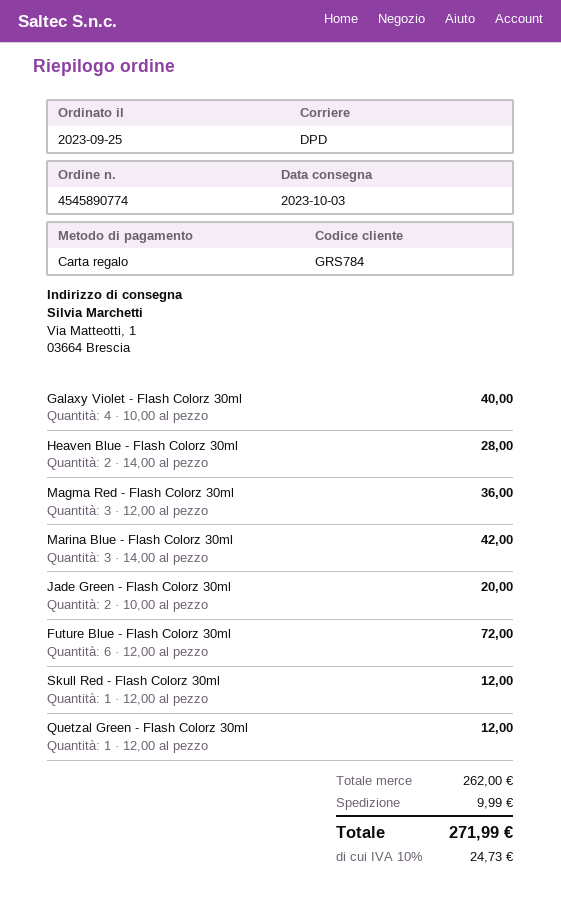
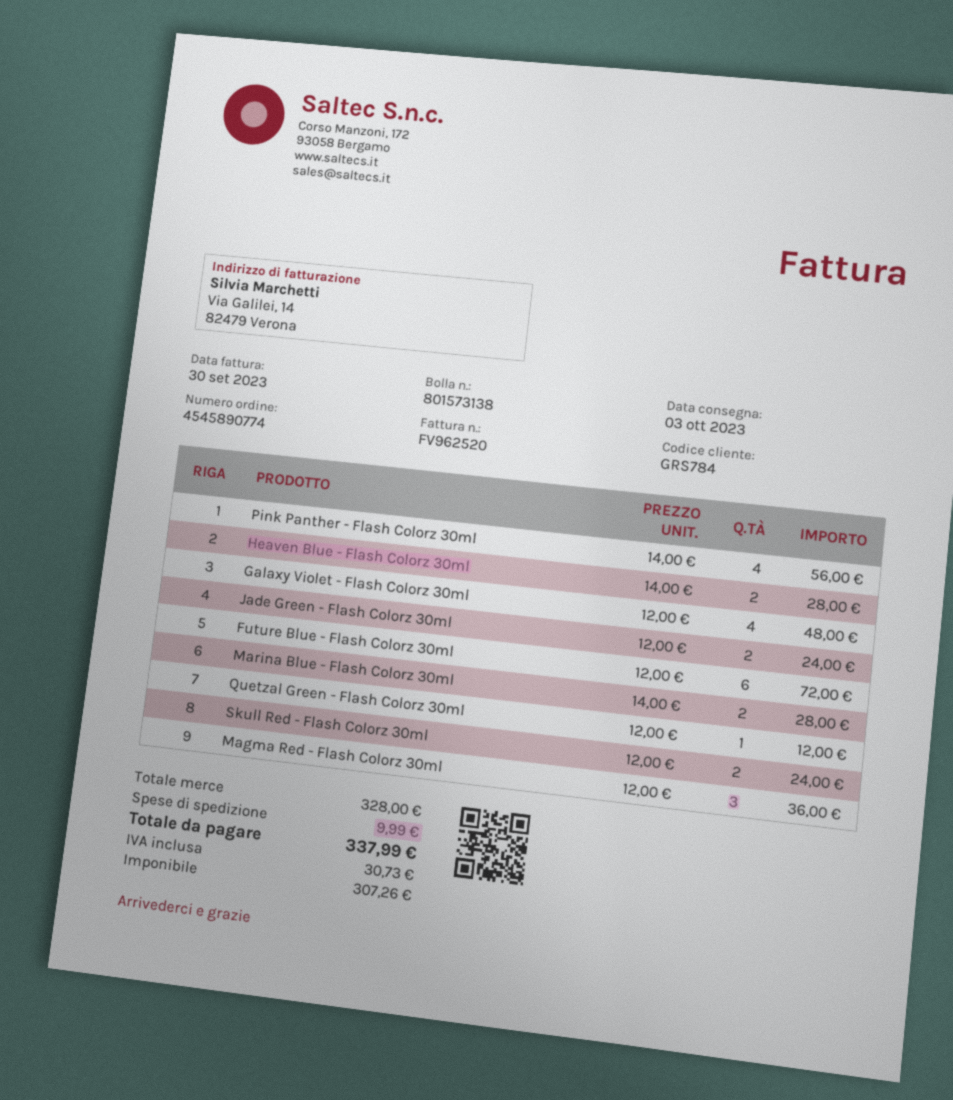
Galaxy Violet - Flash Colorz 30ml: 4 x 10.00 = 40.00 -> 4 x 12.00 = 48.00
Marina Blue - Flash Colorz 30ml: 3 x 14.00 = 42.00 -> 2 x 14.00 = 28.00
Jade Green - Flash Colorz 30ml: 2 x 10.00 = 20.00 -> 2 x 12.00 = 24.00
Skull Red - Flash Colorz 30ml: 1 x 12.00 = 12.00 -> 2 x 12.00 = 24.00
Pink Panther - Flash Colorz 30ml: none -> 4 x 14.00 = 56.00
subtotal: 262.00 -> 328.00
tax: 24.73 -> 30.73
total: 271.99 -> 337.99

